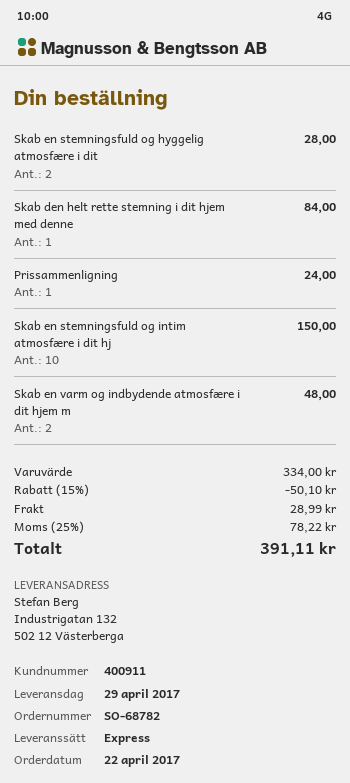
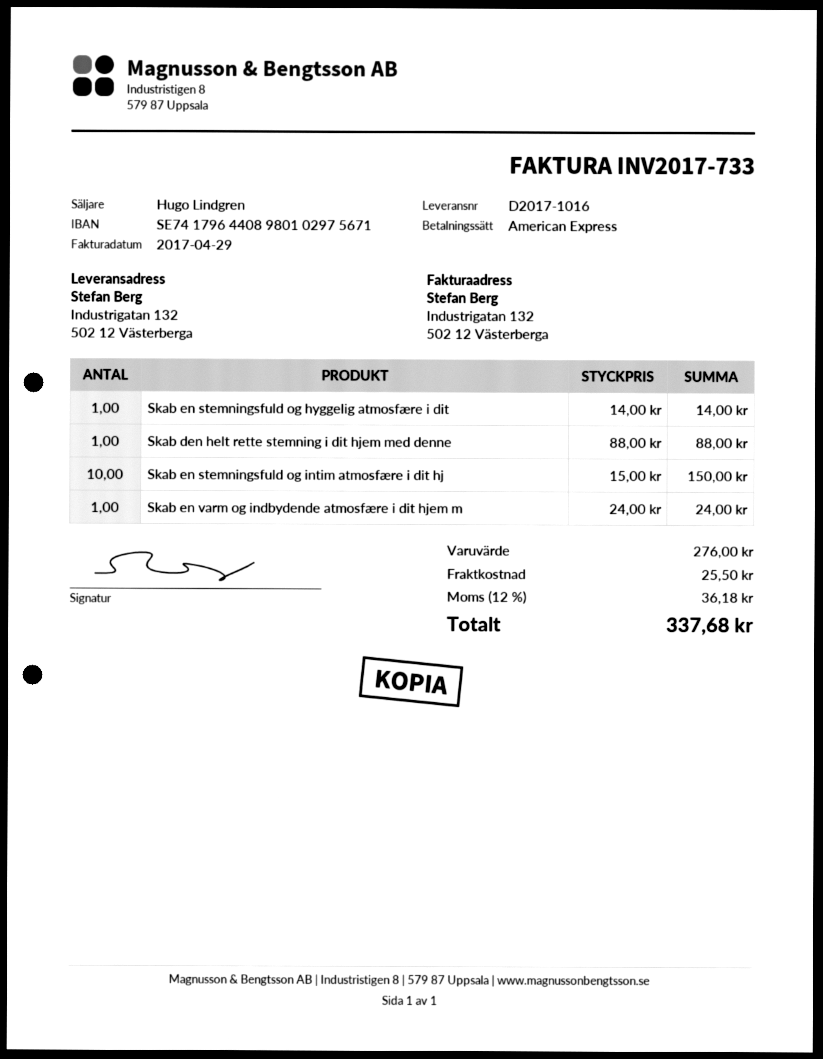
Skab en stemningsfuld og hyggelig atmosfære i dit: 2 for 28.00 -> 1 for 14.00
Skab den helt rette stemning i dit hjem med denne: 1 for 84.00 -> 1 for 88.00
Prissammenligning: 1 for 24.00 -> none
Skab en varm og indbydende atmosfære i dit hjem m: 2 for 48.00 -> 1 for 24.00
subtotal: 334.00 -> 276.00
discount: 15% = 50.10 -> none
shipping: 28.99 -> 25.50
tax: 25% = 78.22 -> 12% = 36.18
total: 391.11 -> 337.68

